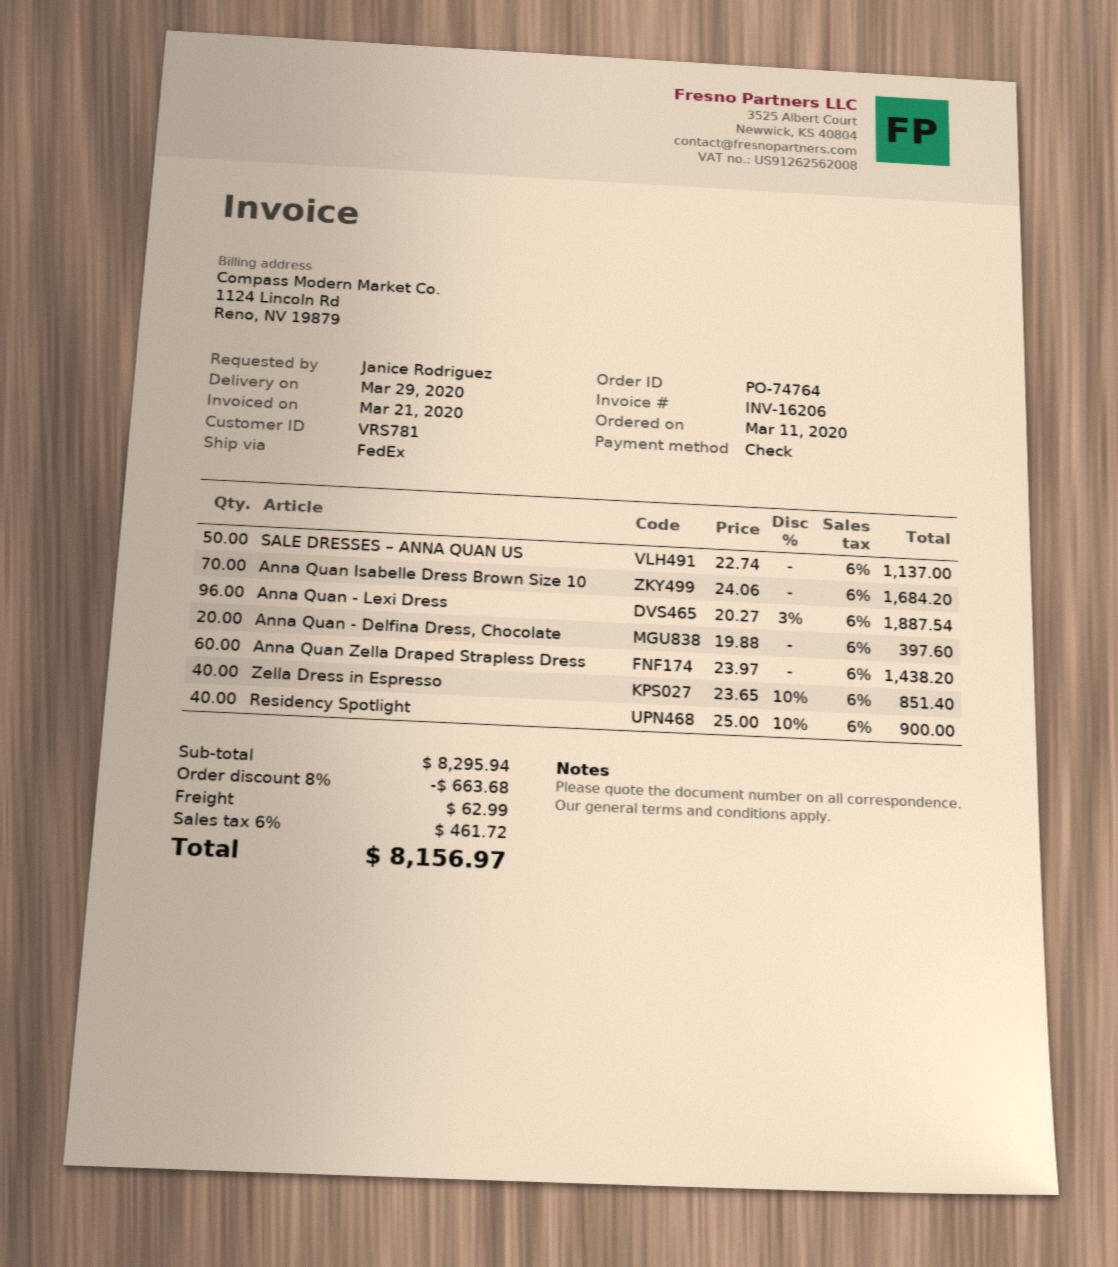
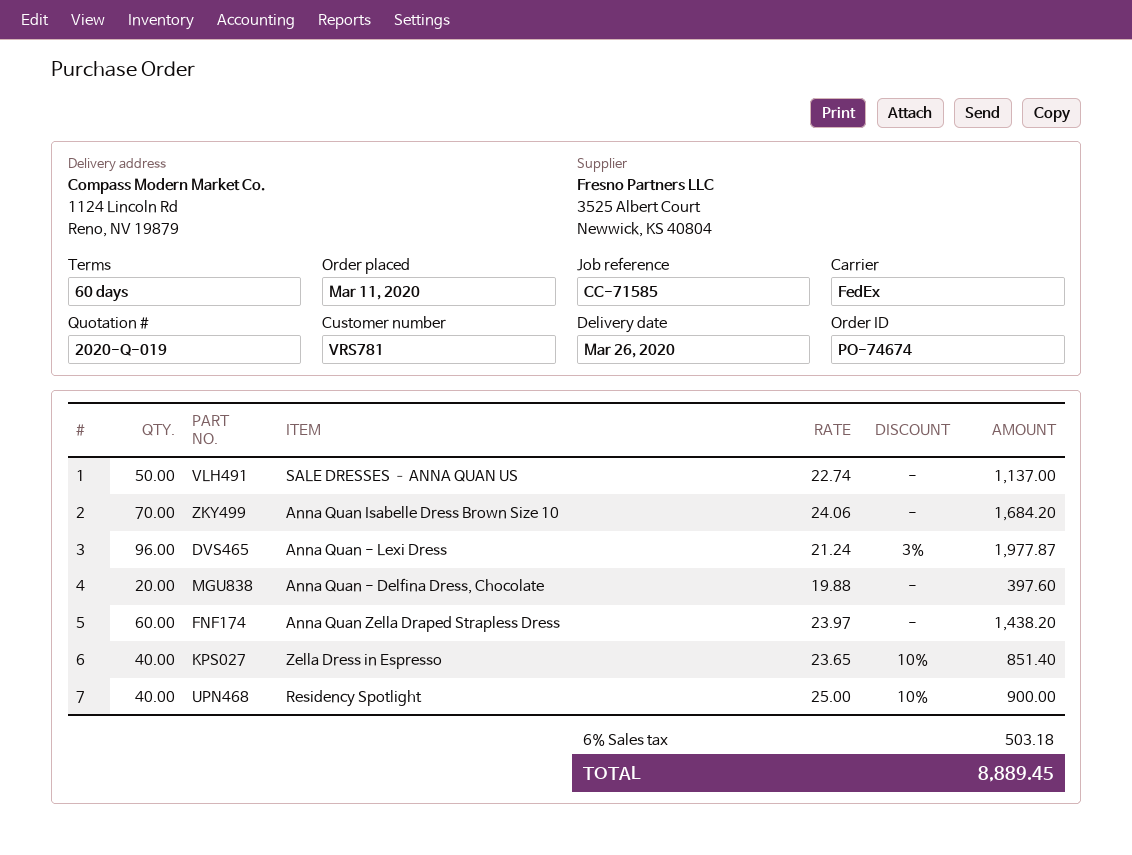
order number: PO-74764 -> PO-74674
delivery date: 2020-03-29 -> 2020-03-26
Anna Quan - Lexi Dress: 96 x 20.27 - 3% = 1887.54 -> 96 x 21.24 - 3% = 1977.87
discount: 8% = 663.68 -> none
shipping: 62.99 -> none
tax: 6% = 461.72 -> 6% = 503.18
total: 8156.97 -> 8889.45

